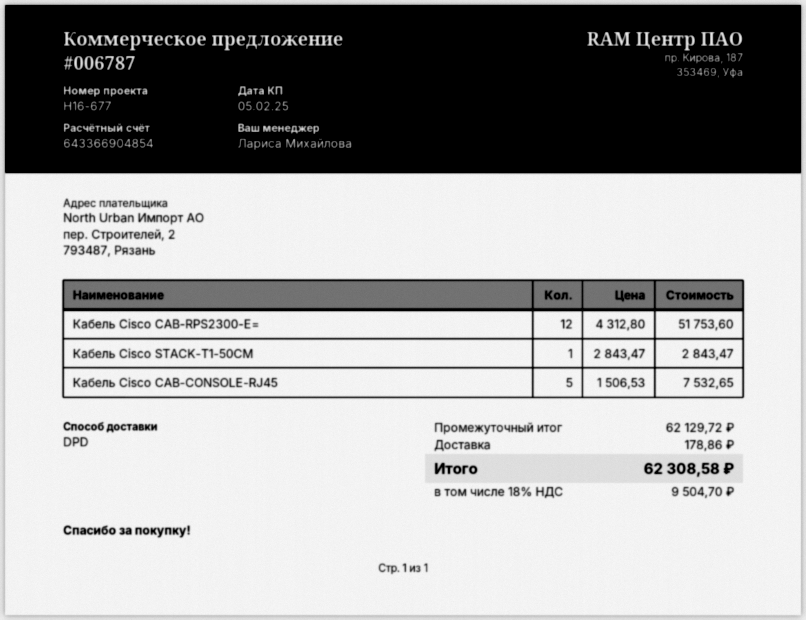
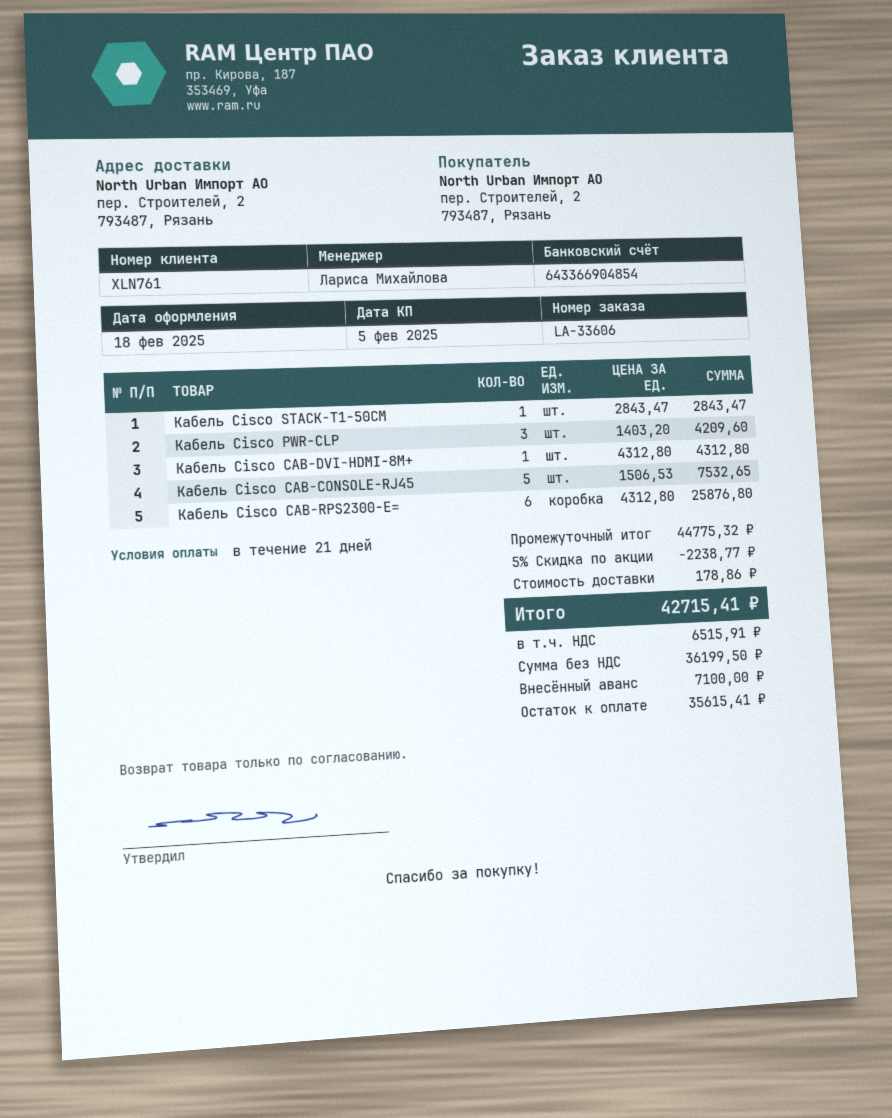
Кабель Cisco CAB-RPS2300-E=: 12 x 4312.80 = 51753.60 -> 6 x 4312.80 = 25876.80
Кабель Cisco PWR-CLP: none -> 3 x 1403.20 = 4209.60
Кабель Cisco CAB-DVI-HDMI-8M+: none -> 1 x 4312.80 = 4312.80
subtotal: 62129.72 -> 44775.32
discount: none -> 5% = 2238.77
tax: 9504.70 -> 6515.91
total: 62308.58 -> 42715.41

